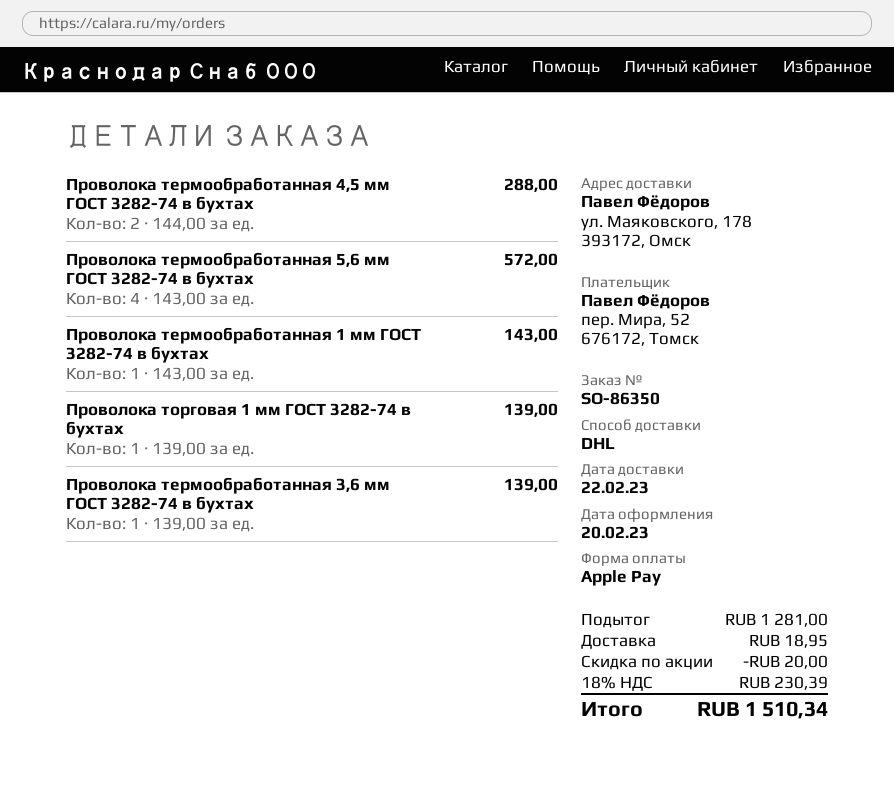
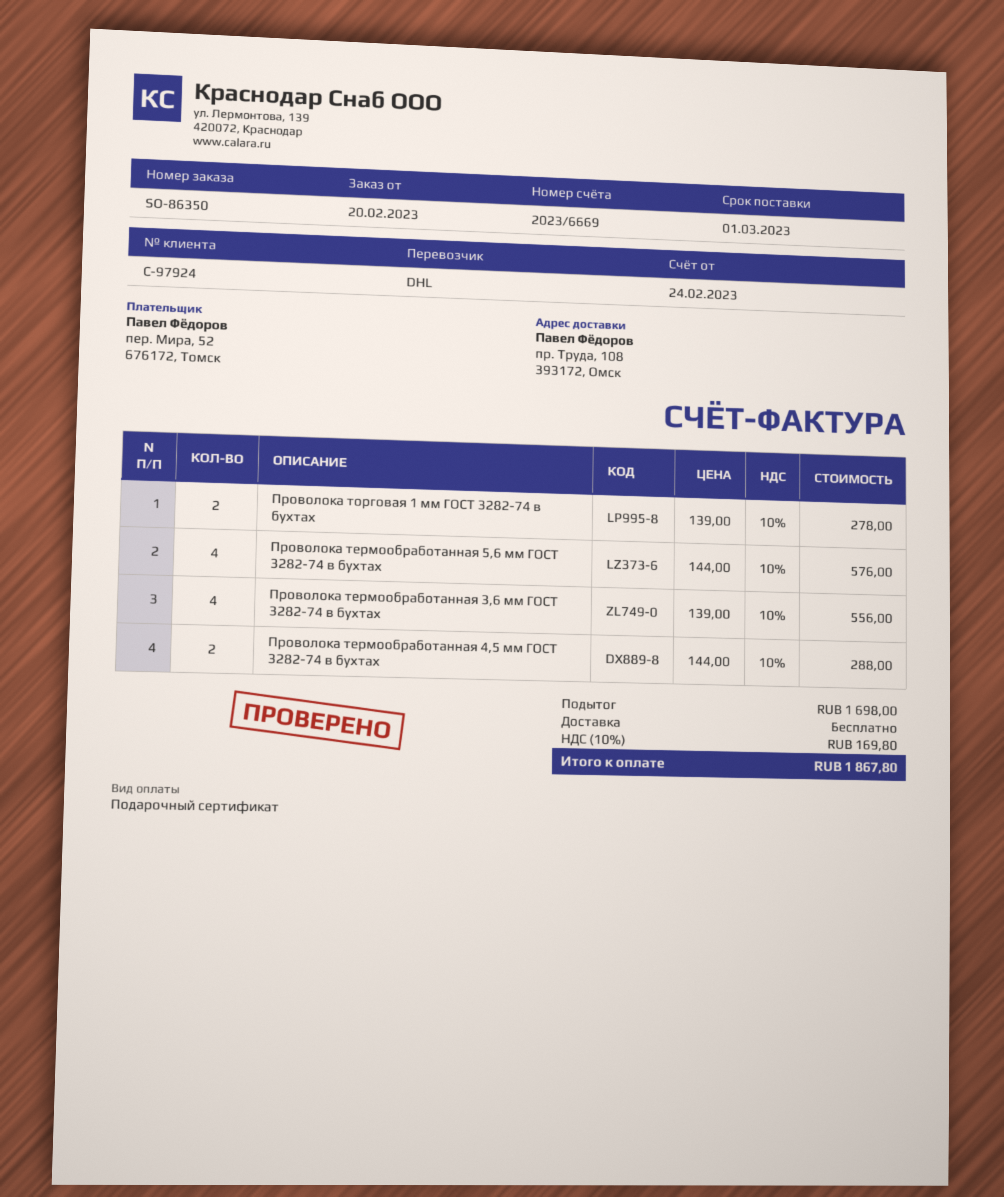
delivery date: 2023-02-22 -> 2023-03-01
payment method: Apple Pay -> gift card
ship to: ул. Маяковского, 178, 393172, Омск -> пр. Труда, 108, 393172, Омск
Проволока термообработанная 5,6 мм ГОСТ 3282-74 в бухтах: 4 x 143.00 = 572.00 -> 4 x 144.00 = 576.00
Проволока термообработанная 1 мм ГОСТ 3282-74 в бухтах: 1 x 143.00 = 143.00 -> none
Проволока торговая 1 мм ГОСТ 3282-74 в бухтах: 1 x 139.00 = 139.00 -> 2 x 139.00 = 278.00
Проволока термообработанная 3,6 мм ГОСТ 3282-74 в бухтах: 1 x 139.00 = 139.00 -> 4 x 139.00 = 556.00
subtotal: 1281.00 -> 1698.00
discount: 20.00 -> none
shipping: 18.95 -> 0.00
tax: 18% = 230.39 -> 10% = 169.80
total: 1510.34 -> 1867.80

